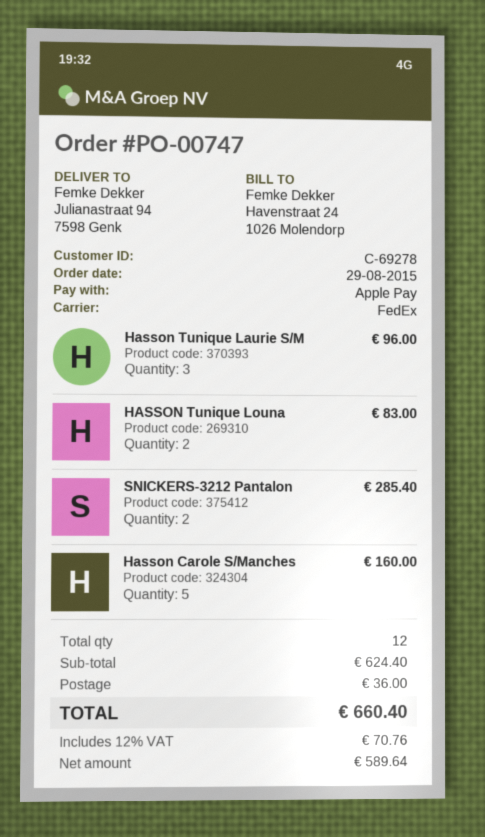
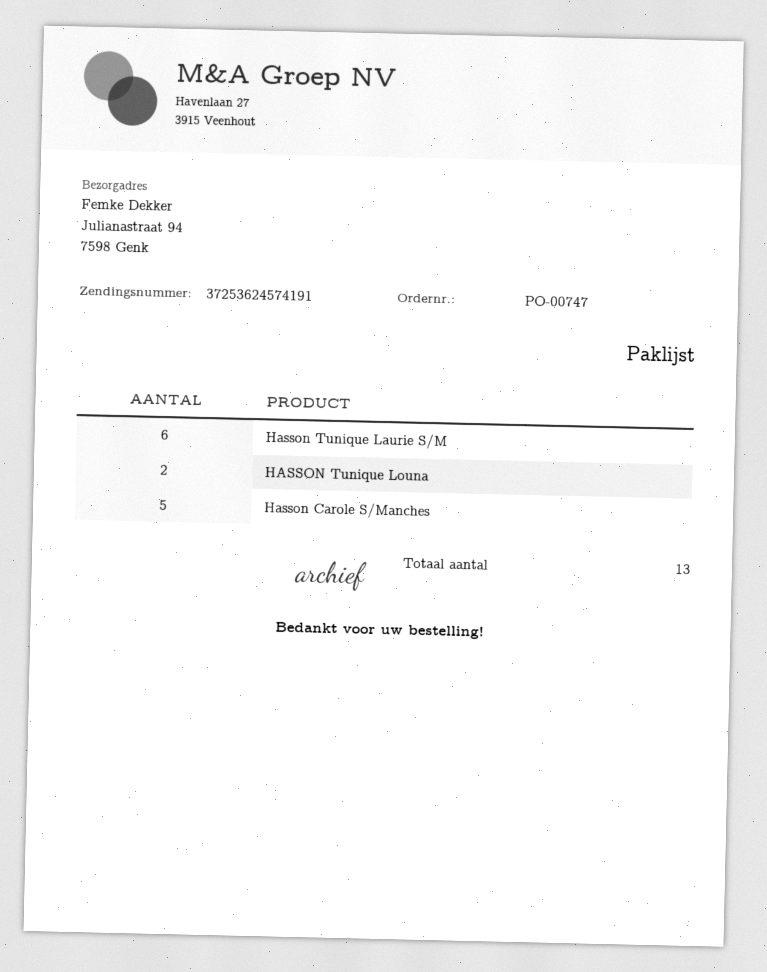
Hasson Tunique Laurie S/M: 3 -> 6
SNICKERS-3212 Pantalon: 2 -> none
total quantity: 12 -> 13

